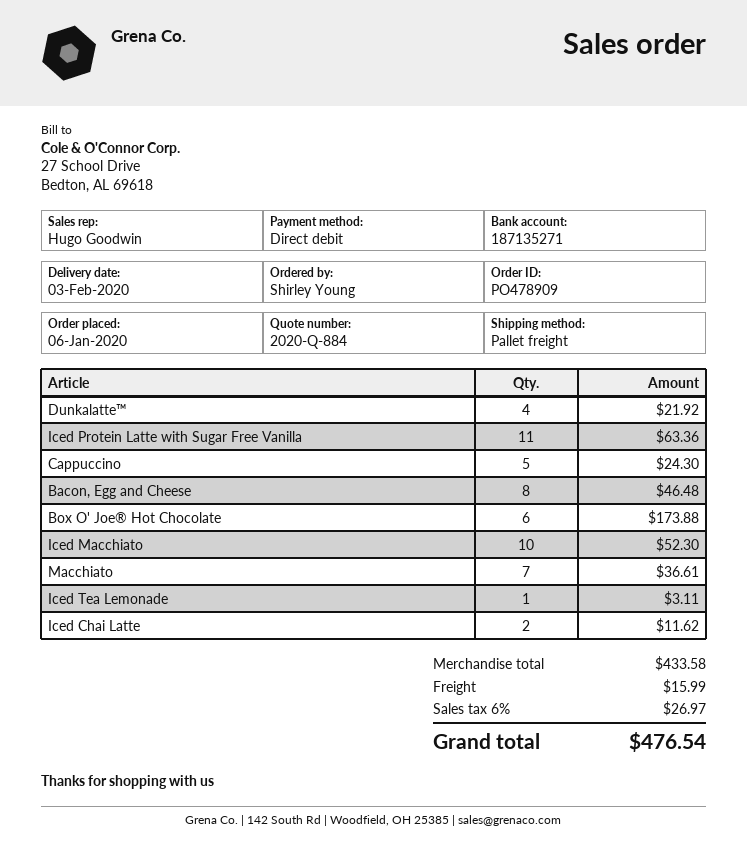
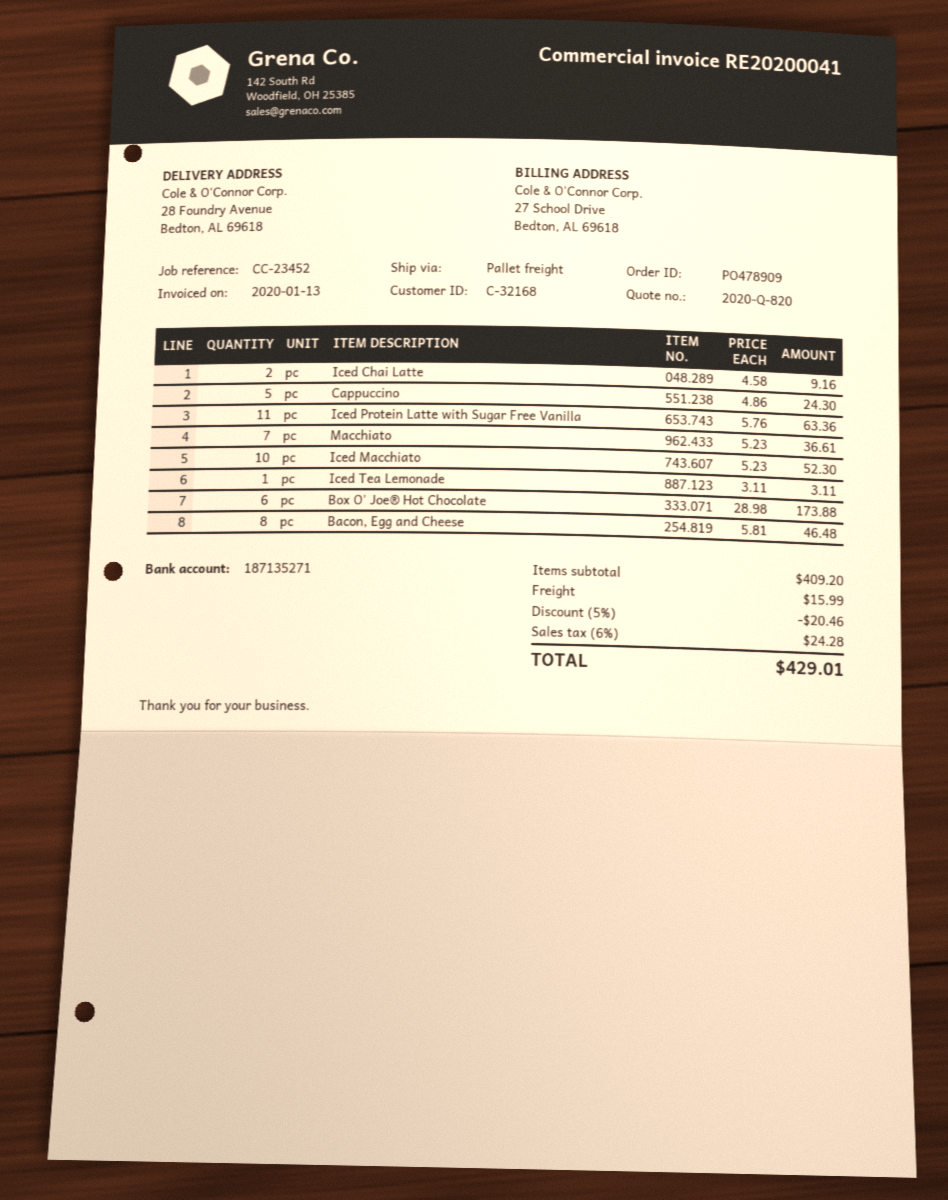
quote number: 2020-Q-884 -> 2020-Q-820
Dunkalatte™: 4 for 21.92 -> none
Iced Chai Latte: 2 for 11.62 -> 2 for 9.16
subtotal: 433.58 -> 409.20
discount: none -> 5% = 20.46
tax: 6% = 26.97 -> 6% = 24.28
total: 476.54 -> 429.01

